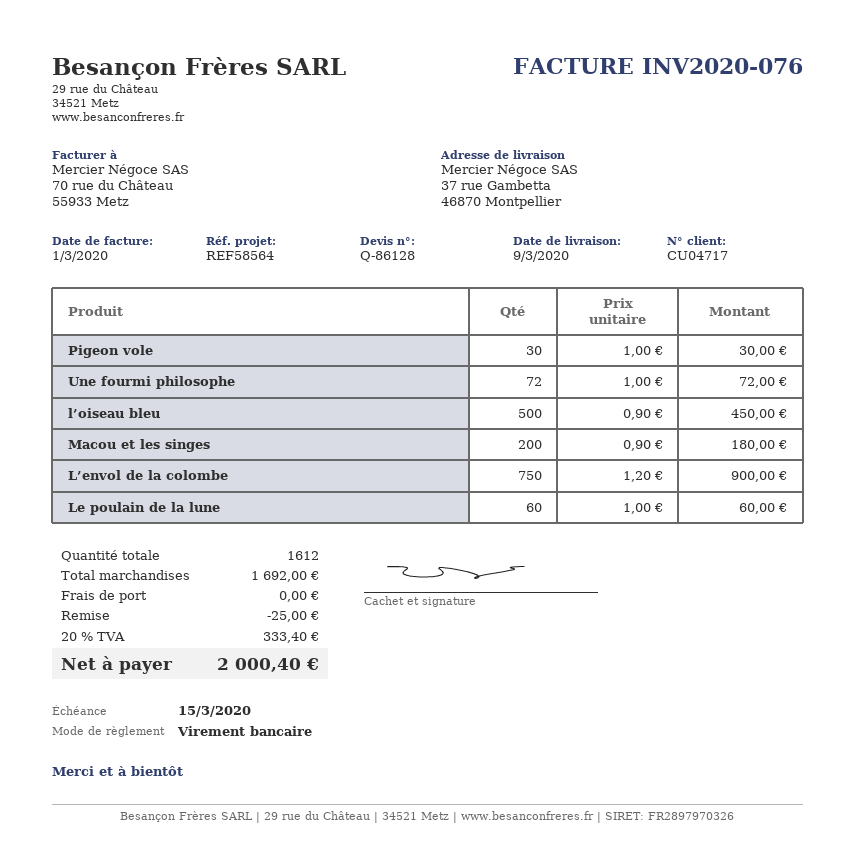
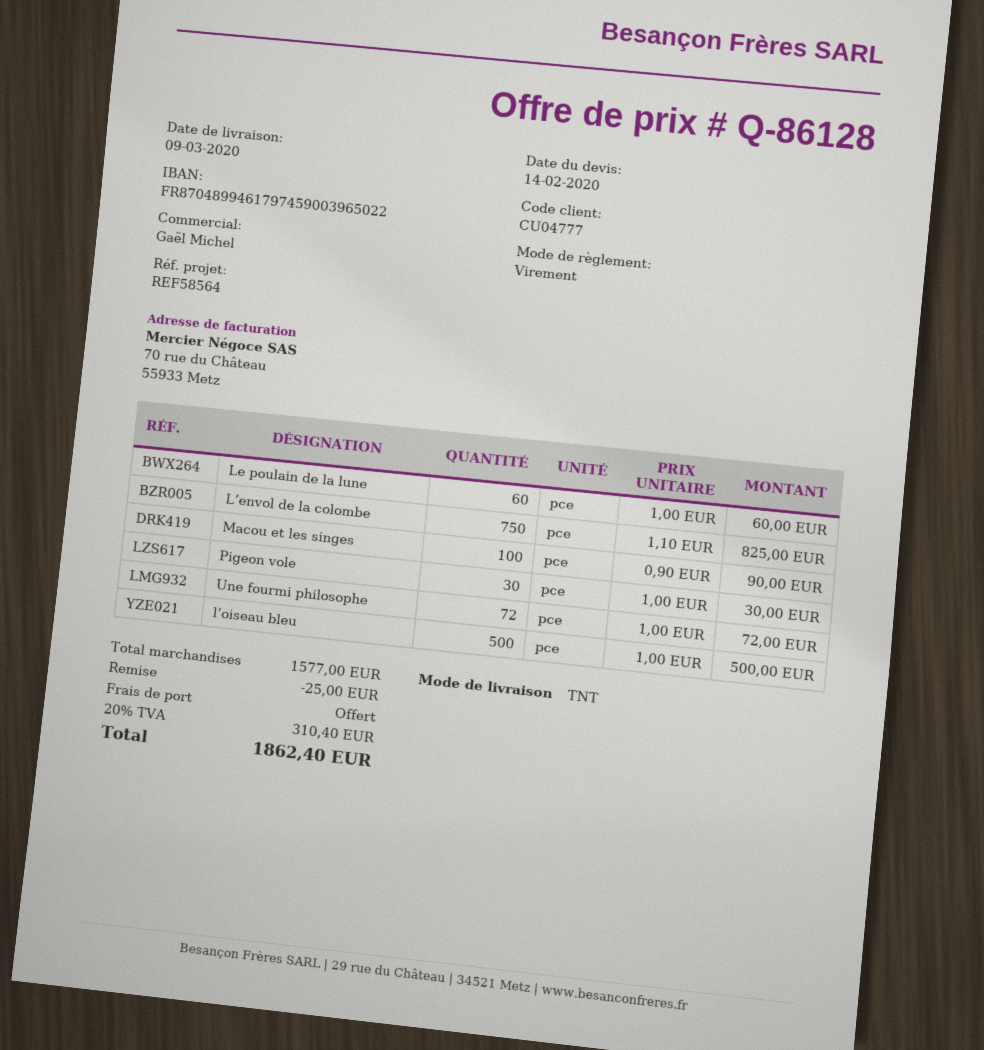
customer number: CU04717 -> CU04777
l’oiseau bleu: 500 x 0.90 = 450.00 -> 500 x 1.00 = 500.00
Macou et les singes: 200 x 0.90 = 180.00 -> 100 x 0.90 = 90.00
L’envol de la colombe: 750 x 1.20 = 900.00 -> 750 x 1.10 = 825.00
subtotal: 1692.00 -> 1577.00
tax: 20% = 333.40 -> 20% = 310.40
total: 2000.40 -> 1862.40

